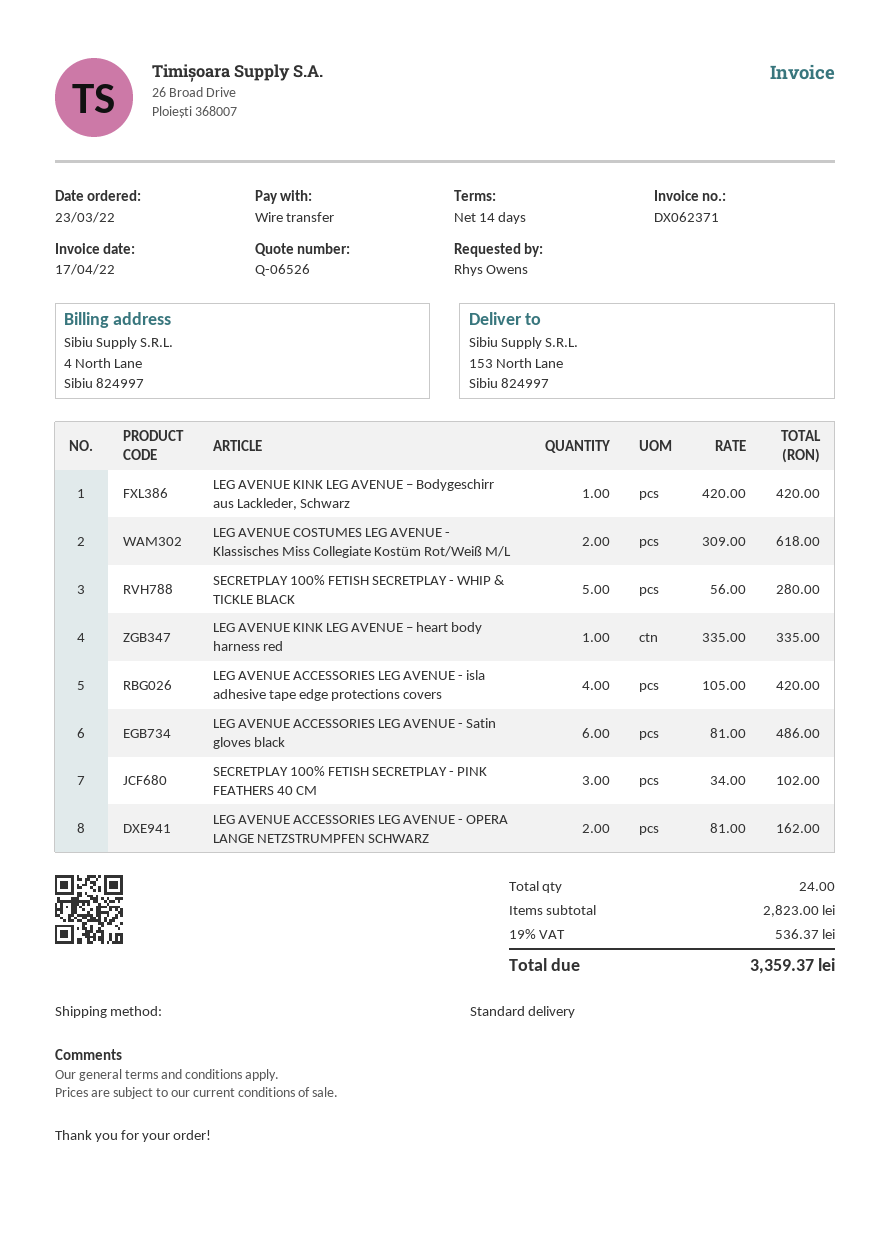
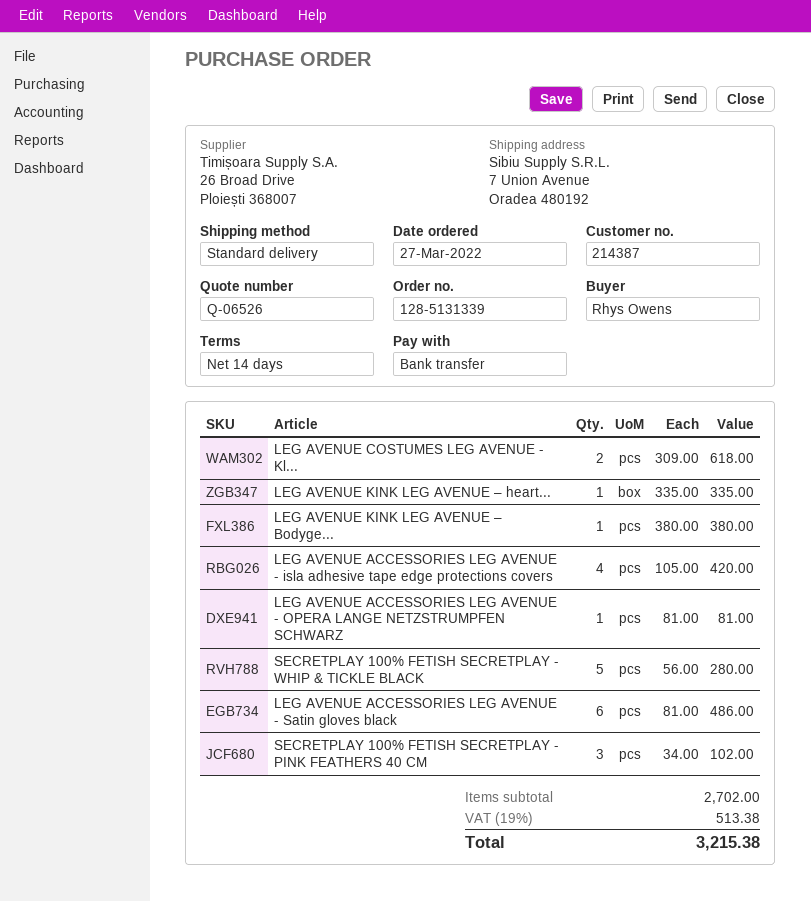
order date: 2022-03-23 -> 2022-03-27
ship to: 153 North Lane, Sibiu 824997 -> 7 Union Avenue, Oradea 480192
LEG AVENUE KINK LEG AVENUE – Bodygeschirr aus Lackleder, Schwarz: 1 x 420.00 = 420.00 -> 1 x 380.00 = 380.00
LEG AVENUE ACCESSORIES LEG AVENUE - OPERA LANGE NETZSTRUMPFEN SCHWARZ: 2 x 81.00 = 162.00 -> 1 x 81.00 = 81.00
subtotal: 2823.00 -> 2702.00
tax: 19% = 536.37 -> 19% = 513.38
total: 3359.37 -> 3215.38

